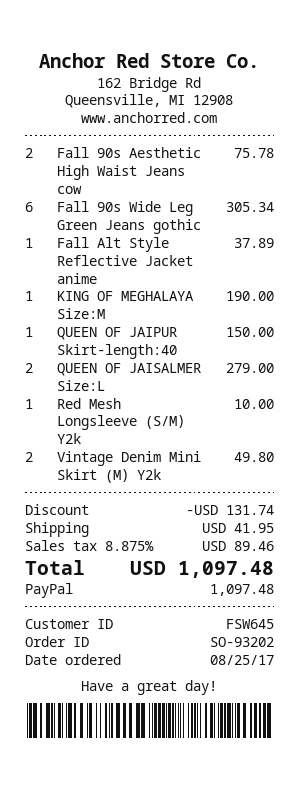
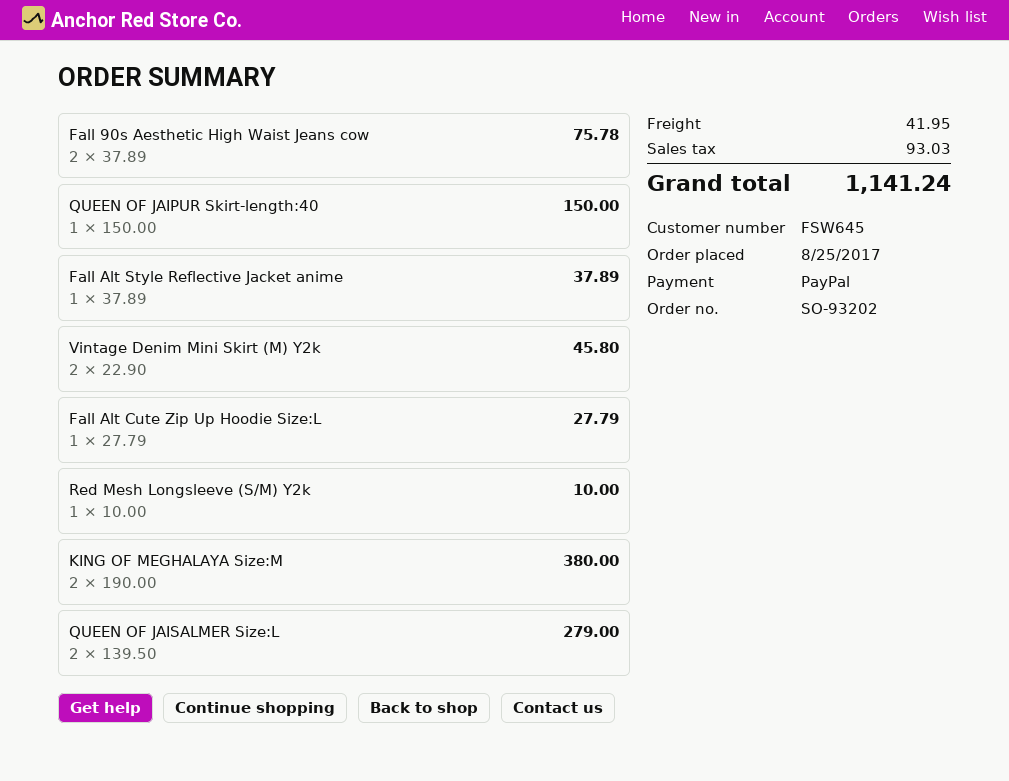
Fall 90s Wide Leg Green Jeans gothic: 6 for 305.34 -> none
KING OF MEGHALAYA Size:M: 1 for 190.00 -> 2 for 380.00
Vintage Denim Mini Skirt (M) Y2k: 2 for 49.80 -> 2 for 45.80
Fall Alt Cute Zip Up Hoodie Size:L: none -> 1 for 27.79
discount: 131.74 -> none
tax: 89.46 -> 93.03
total: 1097.48 -> 1141.24

